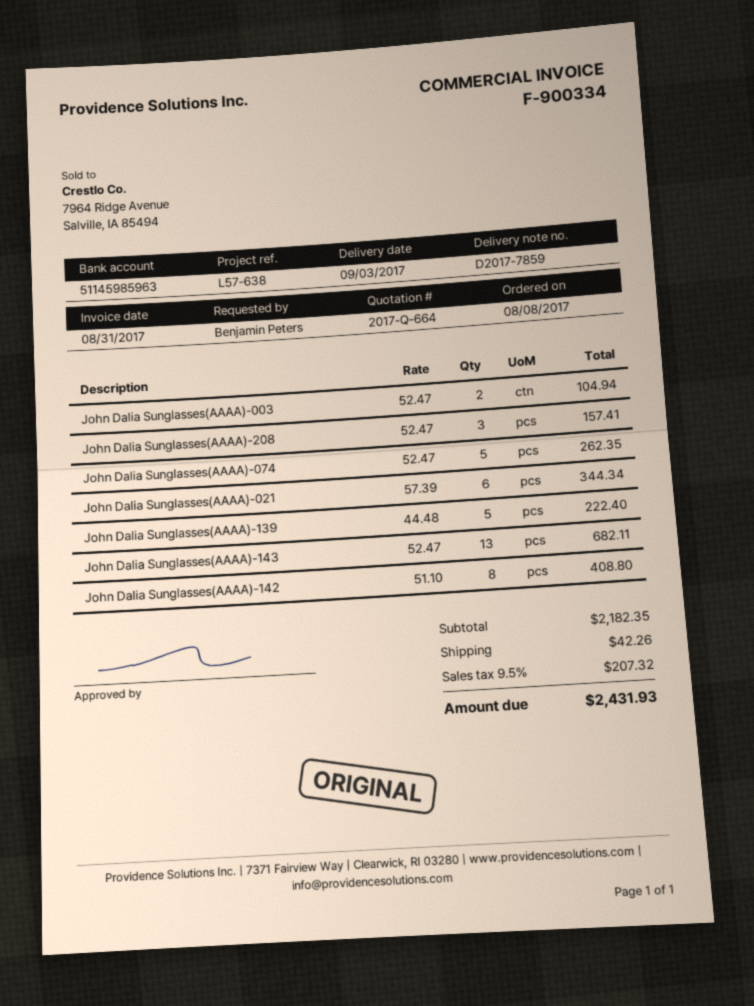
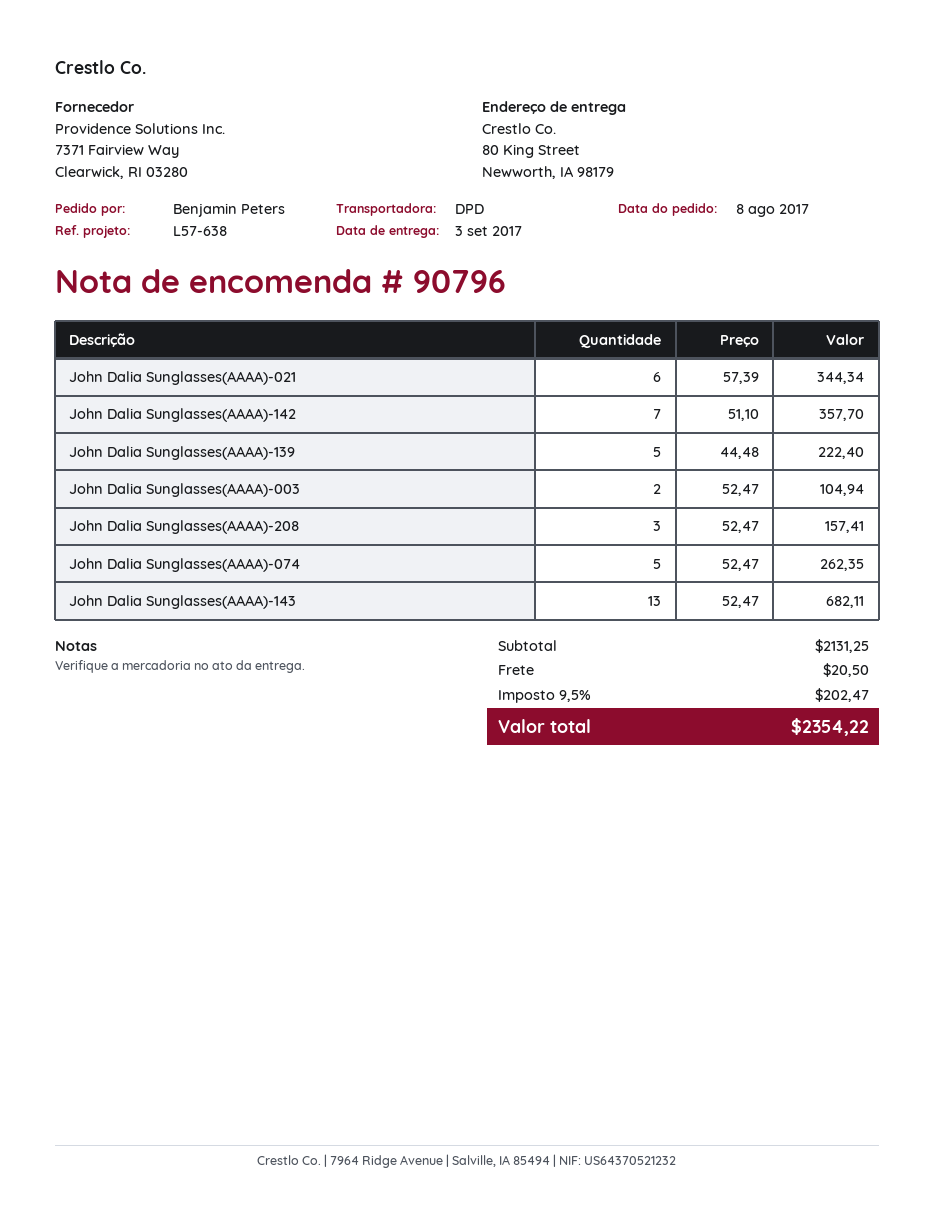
John Dalia Sunglasses(AAAA)-142: 8 x 51.10 = 408.80 -> 7 x 51.10 = 357.70
subtotal: 2182.35 -> 2131.25
shipping: 42.26 -> 20.50
tax: 9.5% = 207.32 -> 9.5% = 202.47
total: 2431.93 -> 2354.22

